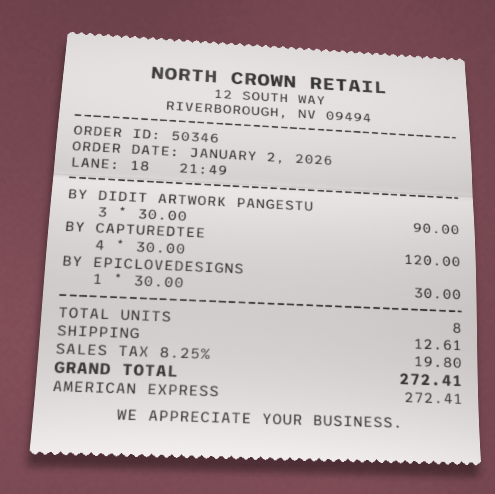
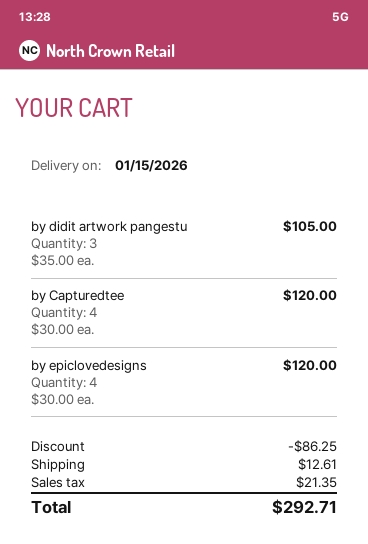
BY DIDIT ARTWORK PANGESTU: 3 x 30.00 = 90.00 -> 3 x 35.00 = 105.00
BY EPICLOVEDESIGNS: 1 x 30.00 = 30.00 -> 4 x 30.00 = 120.00
discount: none -> 86.25
tax: 19.80 -> 21.35
total: 272.41 -> 292.71

